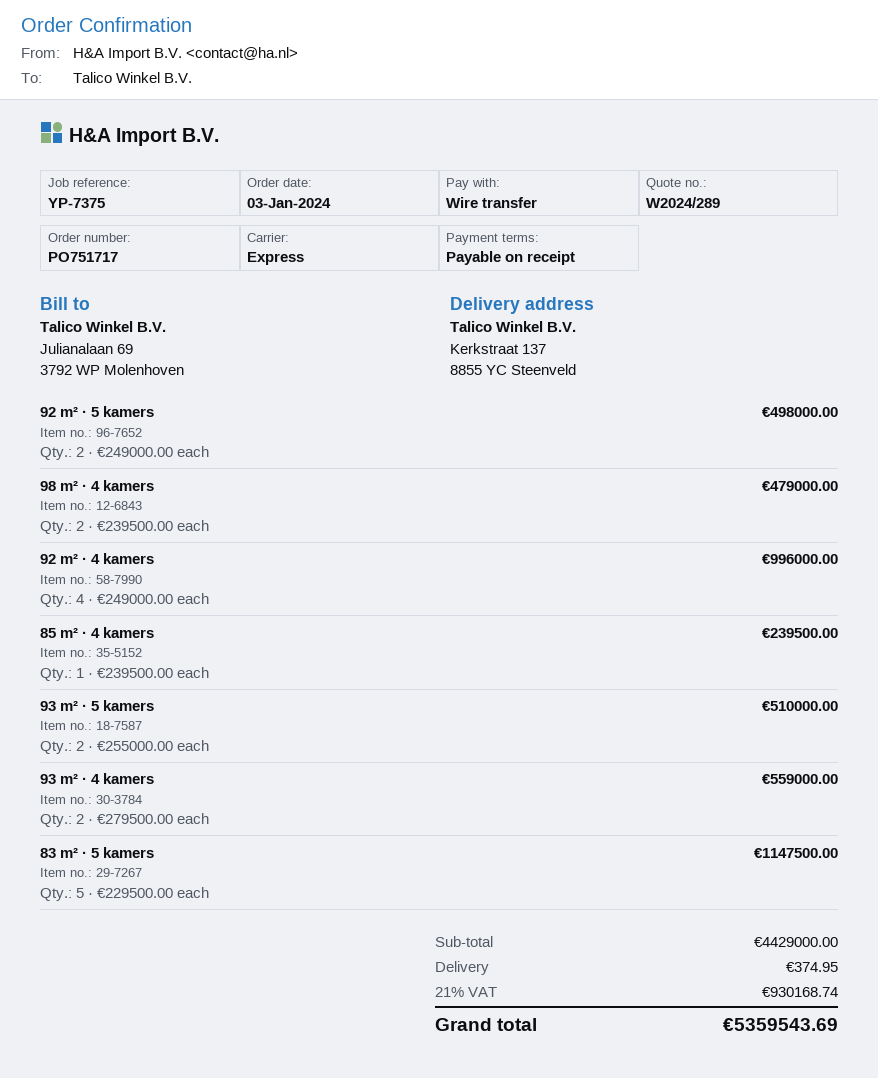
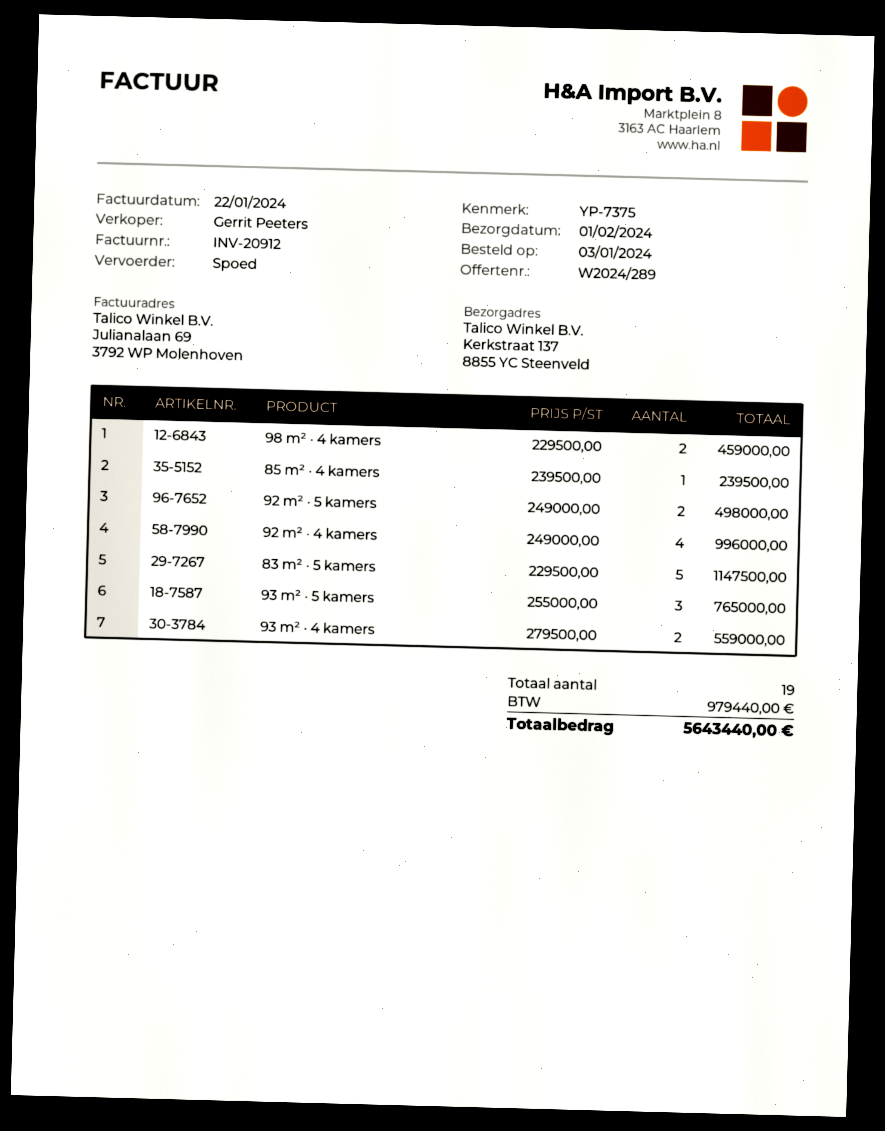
98 m² · 4 kamers: 2 x 239500.00 = 479000.00 -> 2 x 229500.00 = 459000.00
93 m² · 5 kamers: 2 x 255000.00 = 510000.00 -> 3 x 255000.00 = 765000.00
shipping: 374.95 -> none
tax: 930168.74 -> 979440.00
total: 5359543.69 -> 5643440.00

